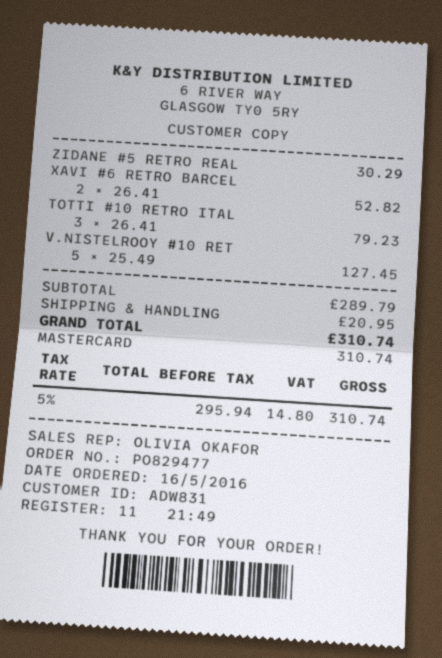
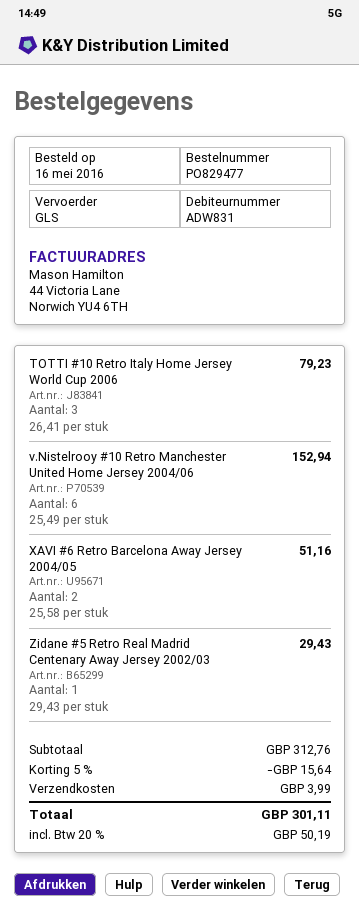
ZIDANE #5 RETRO REAL: 1 x 30.29 = 30.29 -> 1 x 29.43 = 29.43
XAVI #6 RETRO BARCEL: 2 x 26.41 = 52.82 -> 2 x 25.58 = 51.16
V.NISTELROOY #10 RET: 5 x 25.49 = 127.45 -> 6 x 25.49 = 152.94
subtotal: 289.79 -> 312.76
discount: none -> 5% = 15.64
shipping: 20.95 -> 3.99
tax: 5% = 14.80 -> 20% = 50.19
total: 310.74 -> 301.11

